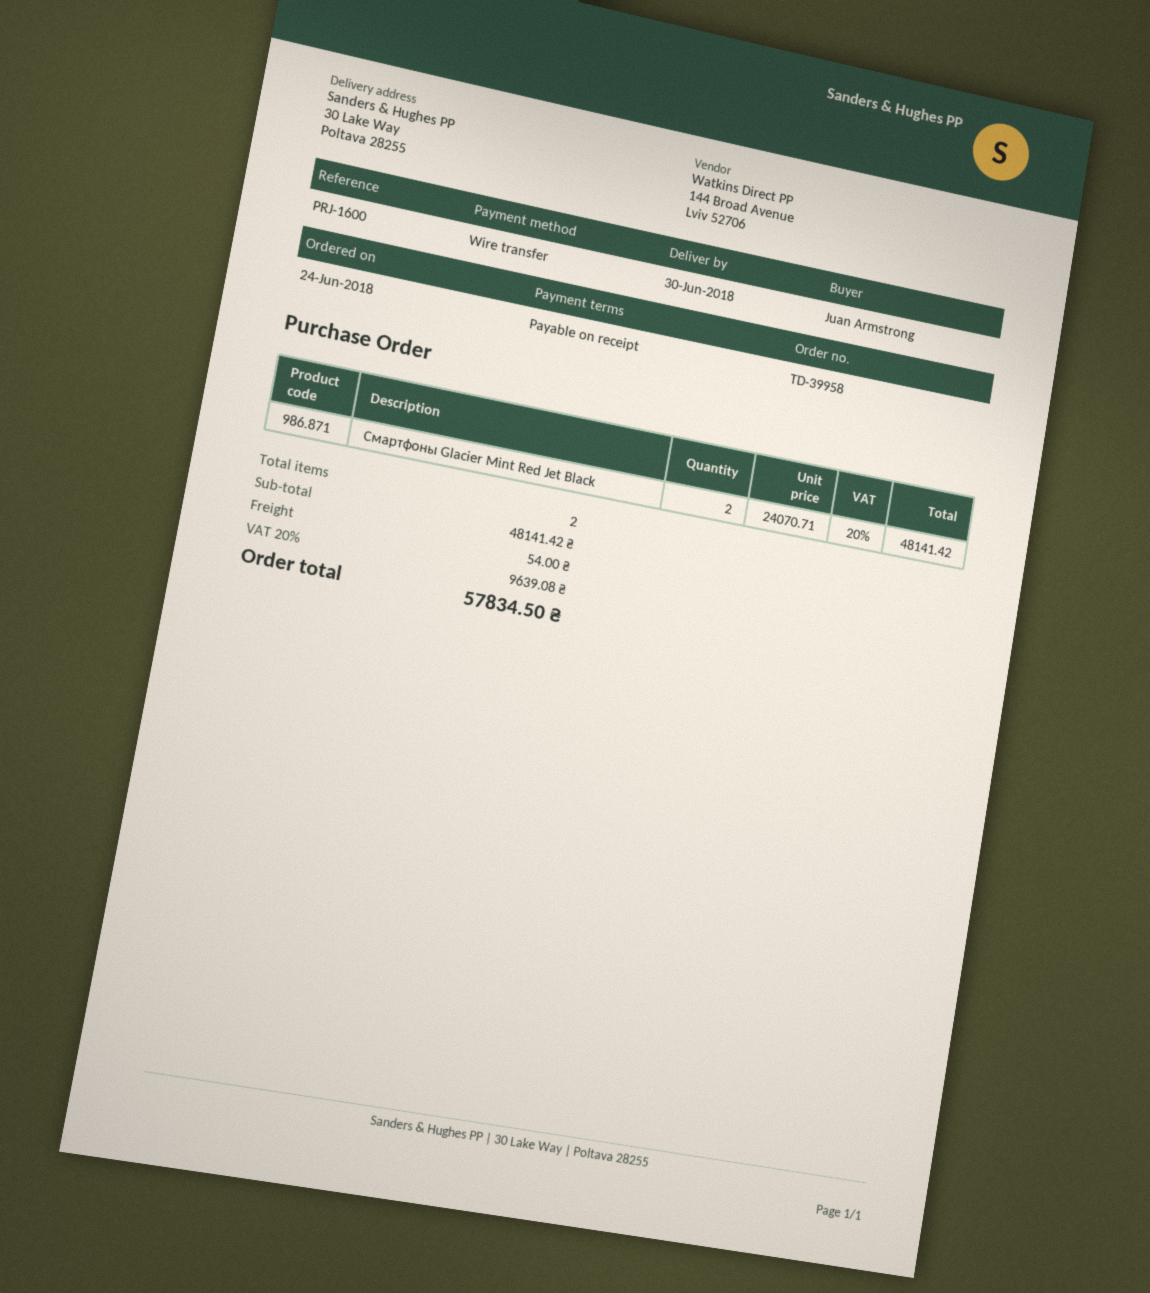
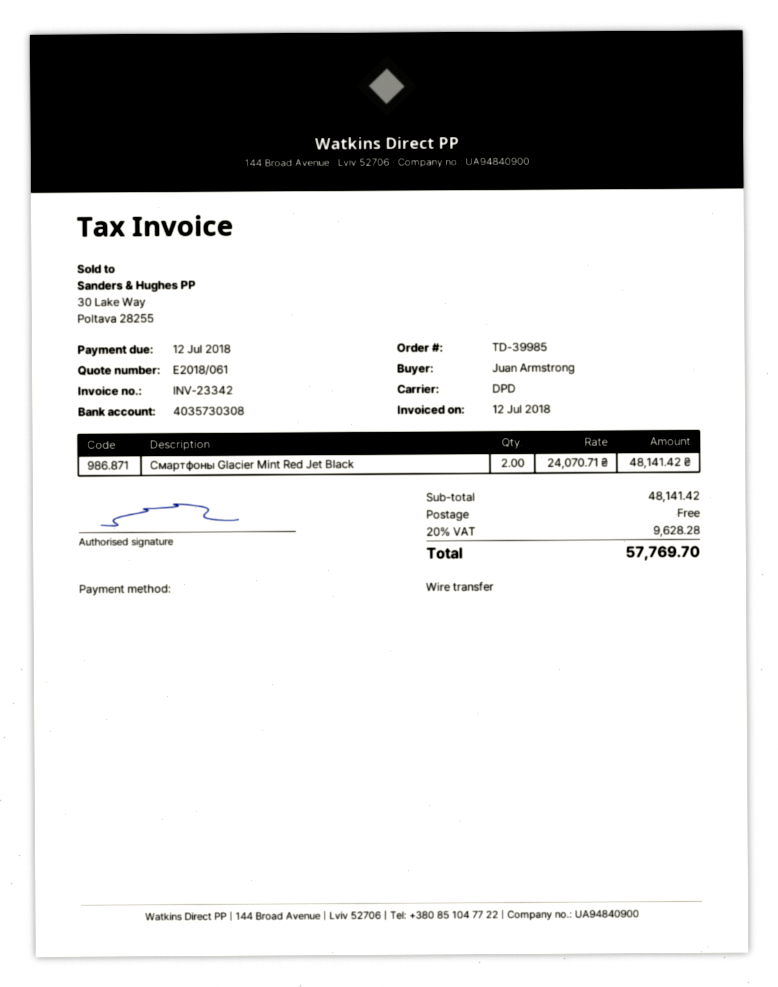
order number: TD-39958 -> TD-39985
shipping: 54.00 -> 0.00
tax: 20% = 9639.08 -> 20% = 9628.28
total: 57834.50 -> 57769.70

